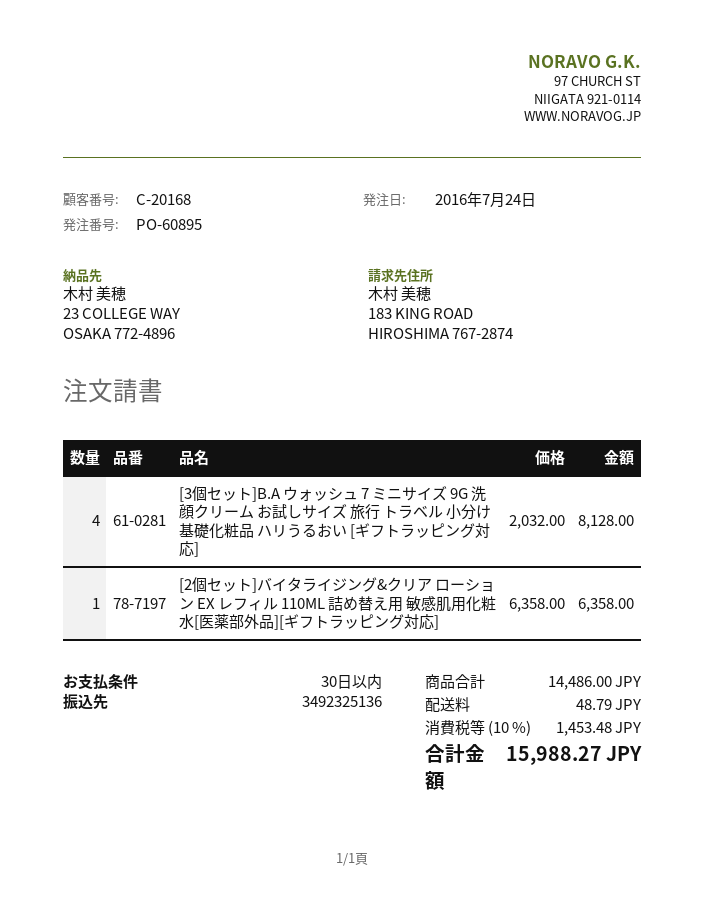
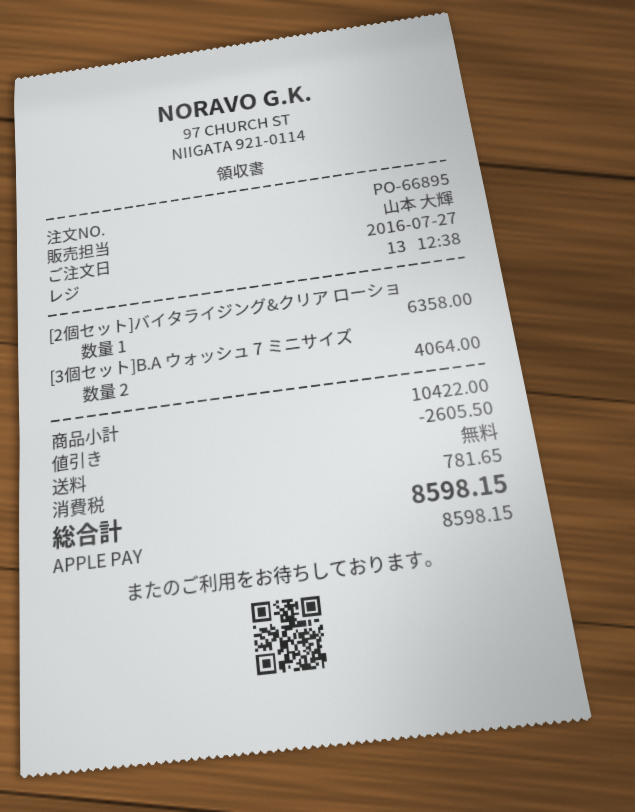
order number: PO-60895 -> PO-66895
order date: 2016-07-24 -> 2016-07-27
[3個セット]B.A ウォッシュ 7 ミニサイズ 9G 洗顔クリーム お試しサイズ 旅行 トラベル 小分け 基礎化粧品 ハリうるおい [ギフトラッピング対応]: 4 for 8128.00 -> 2 for 4064.00
subtotal: 14486.00 -> 10422.00
discount: none -> 2605.50
shipping: 48.79 -> 0.00
tax: 1453.48 -> 781.65
total: 15988.27 -> 8598.15

